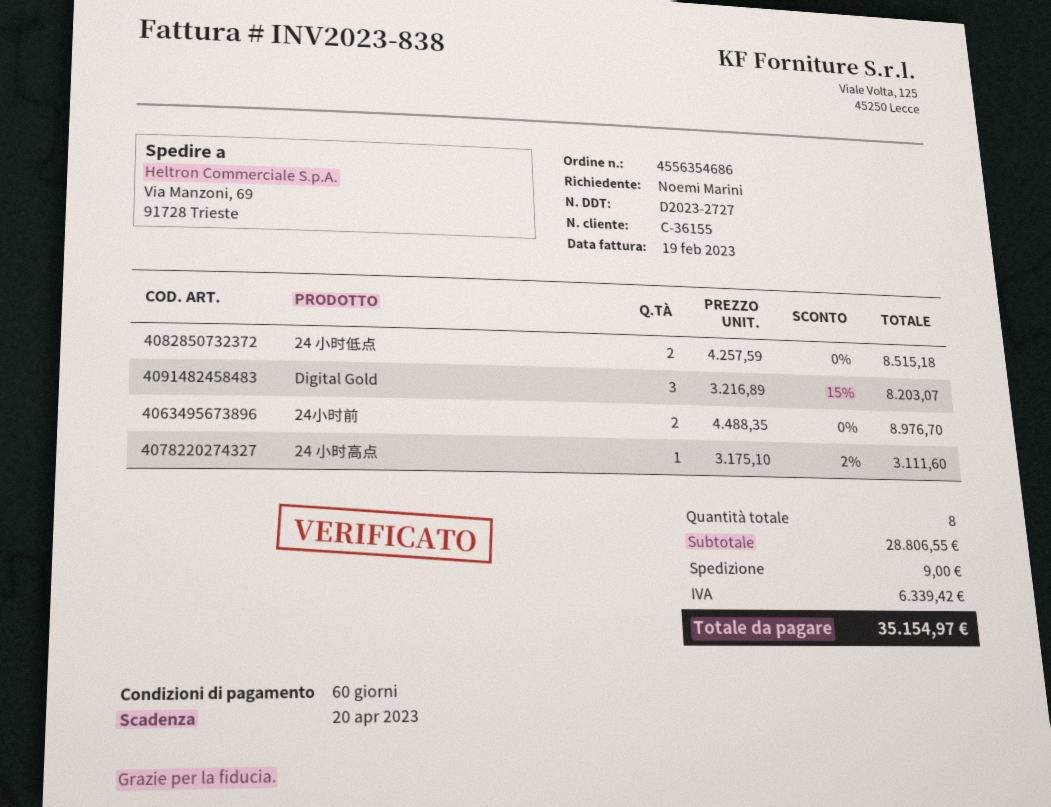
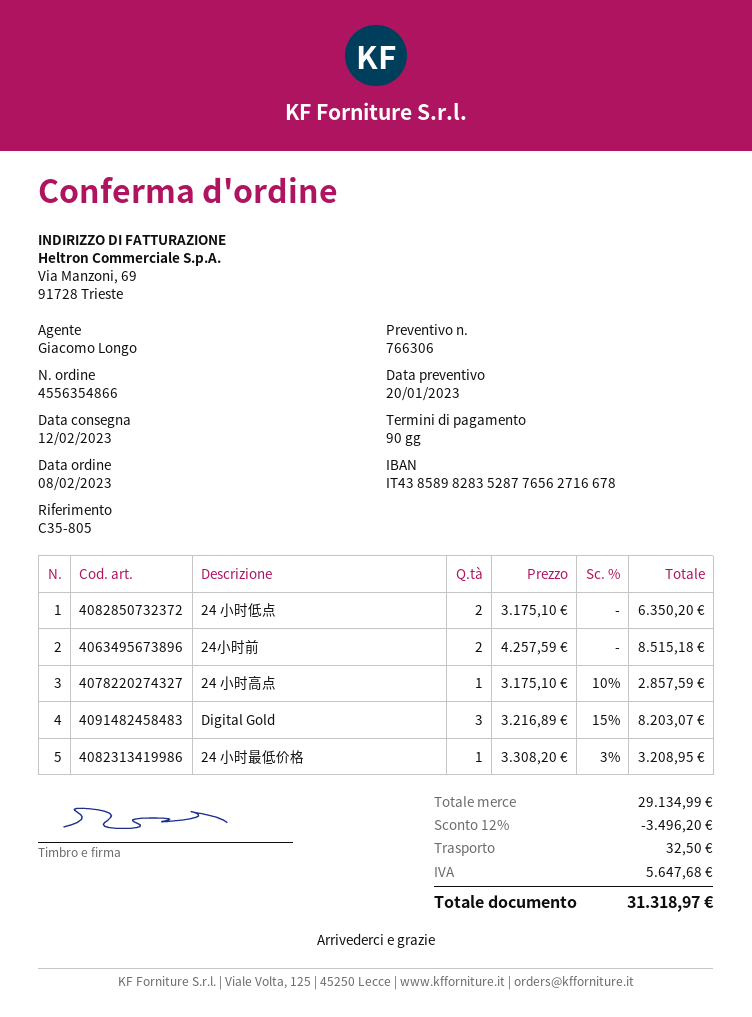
order number: 4556354686 -> 4556354866
payment terms: 60 days -> 90 days
24 小时低点: 2 x 4257.59 = 8515.18 -> 2 x 3175.10 = 6350.20
24小时前: 2 x 4488.35 = 8976.70 -> 2 x 4257.59 = 8515.18
24 小时高点: 1 x 3175.10 - 2% = 3111.60 -> 1 x 3175.10 - 10% = 2857.59
24 小时最低价格: none -> 1 x 3308.20 - 3% = 3208.95
subtotal: 28806.55 -> 29134.99
discount: none -> 12% = 3496.20
shipping: 9.00 -> 32.50
tax: 6339.42 -> 5647.68
total: 35154.97 -> 31318.97

